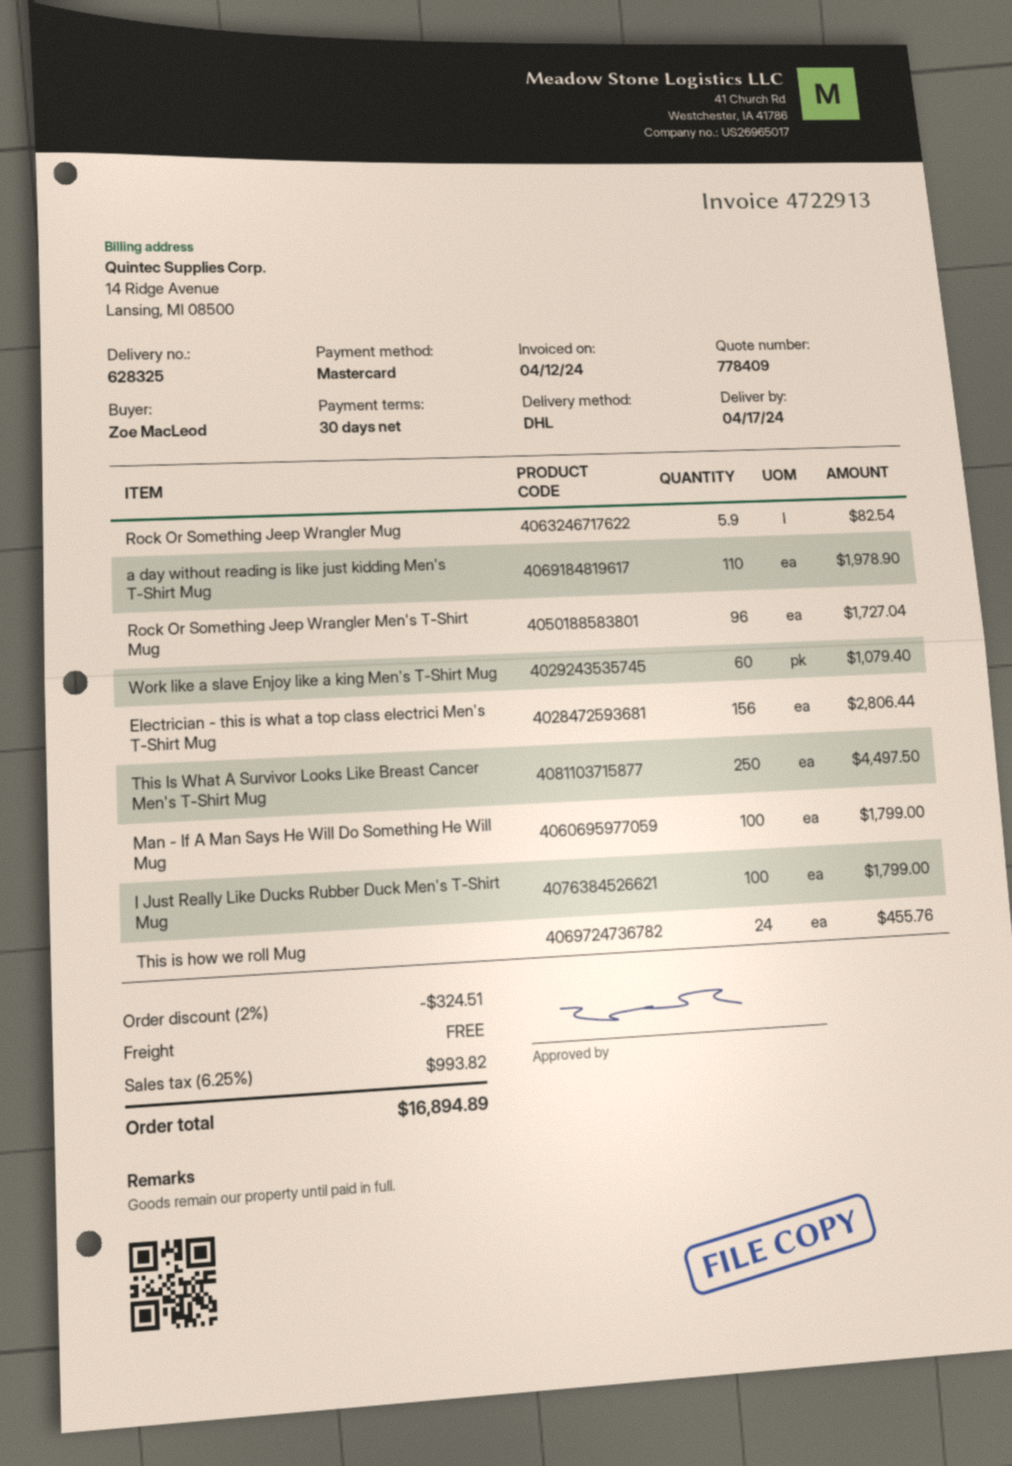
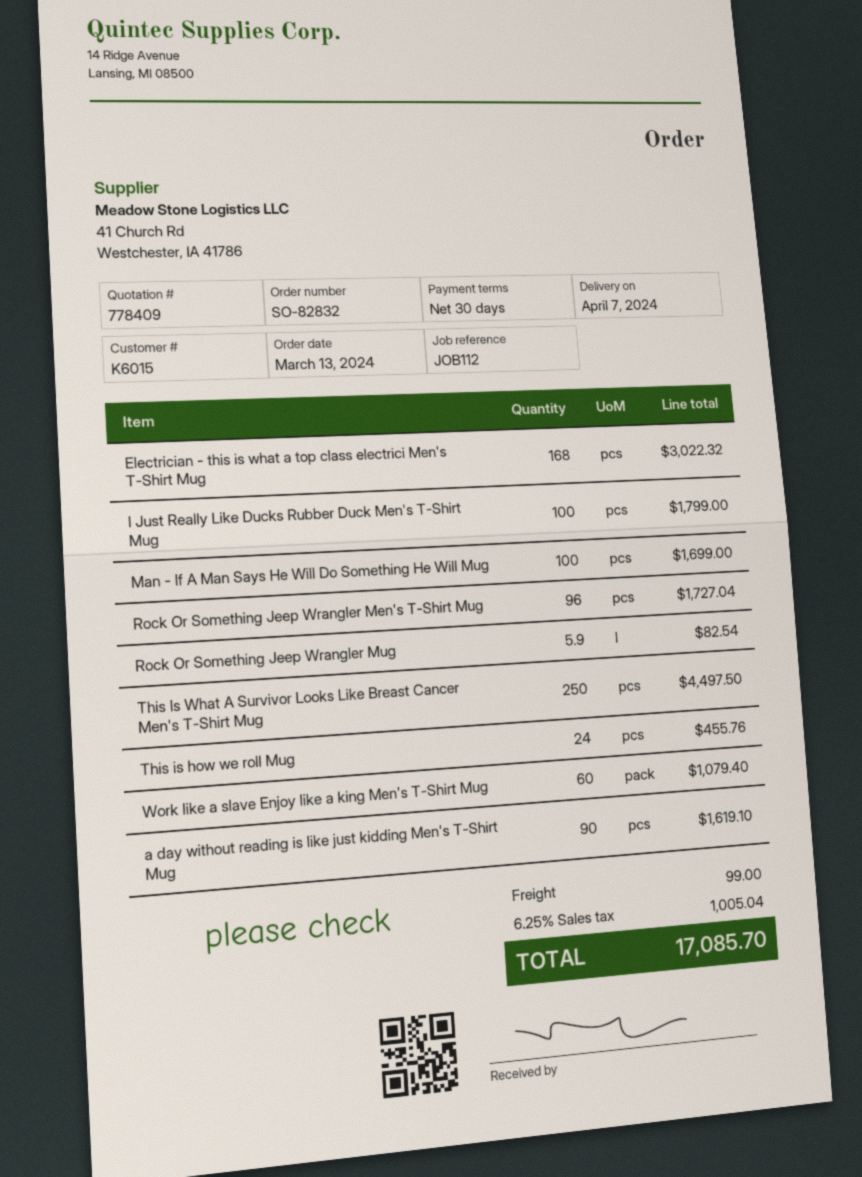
delivery date: 2024-04-17 -> 2024-04-07
a day without reading is like just kidding Men's T-Shirt Mug: 110 for 1978.90 -> 90 for 1619.10
Electrician - this is what a top class electrici Men's T-Shirt Mug: 156 for 2806.44 -> 168 for 3022.32
Man - If A Man Says He Will Do Something He Will Mug: 100 for 1799.00 -> 100 for 1699.00
discount: 2% = 324.51 -> none
shipping: 0.00 -> 99.00
tax: 6.25% = 993.82 -> 6.25% = 1005.04
total: 16894.89 -> 17085.70

